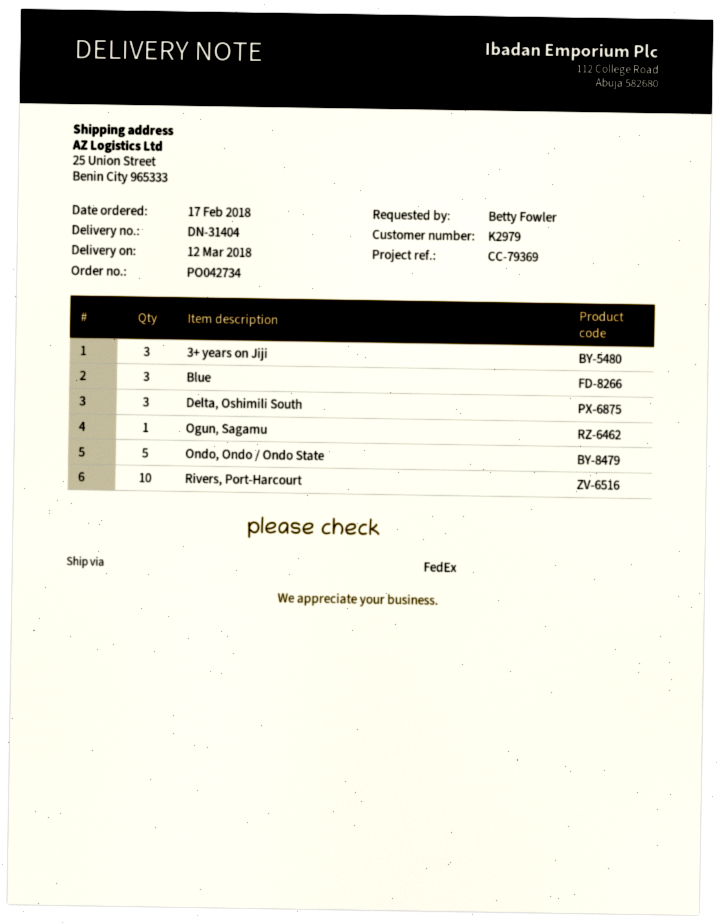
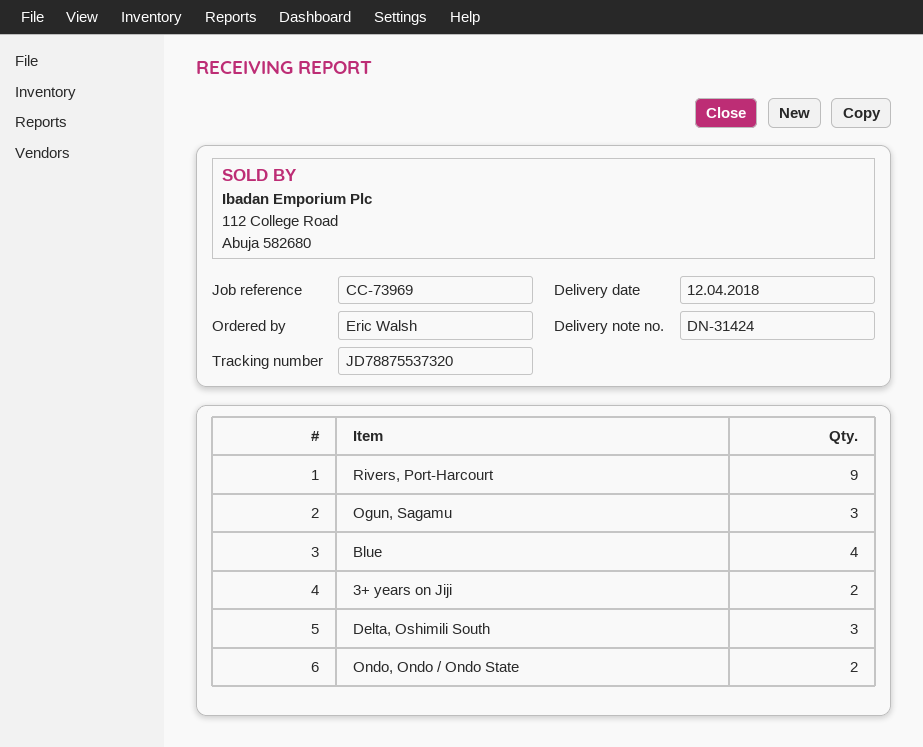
delivery note number: DN-31404 -> DN-31424
delivery date: 2018-03-12 -> 2018-04-12
reference: CC-79369 -> CC-73969
ordered by: Betty Fowler -> Eric Walsh
3+ years on Jiji: 3 -> 2
Blue: 3 -> 4
Ogun, Sagamu: 1 -> 3
Ondo, Ondo / Ondo State: 5 -> 2
Rivers, Port-Harcourt: 10 -> 9

